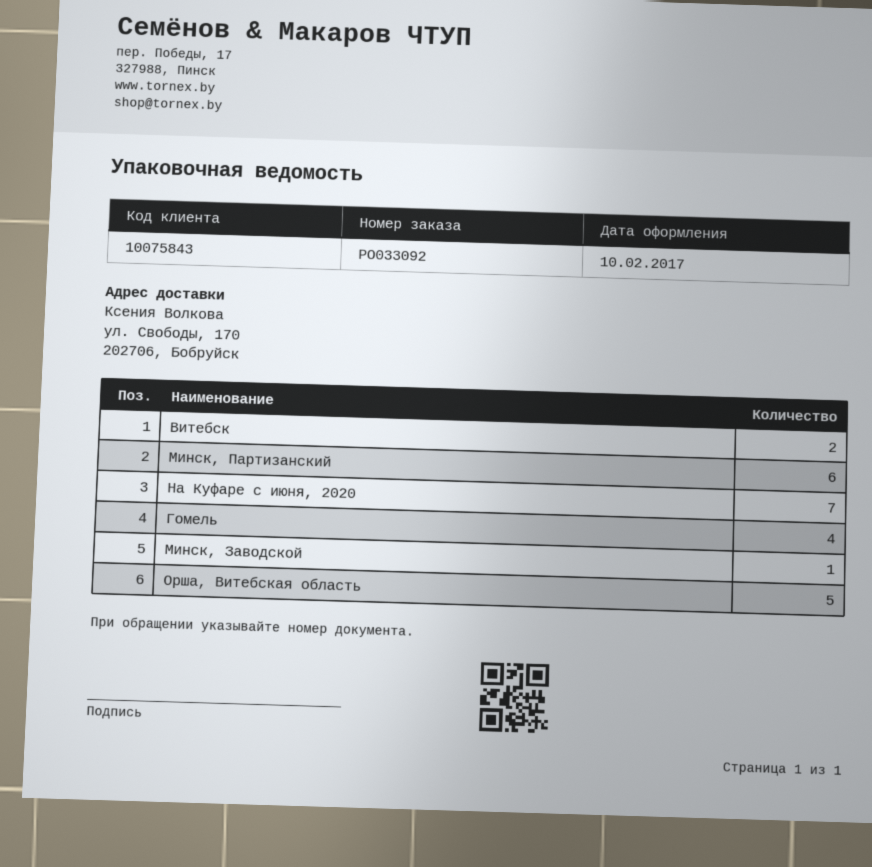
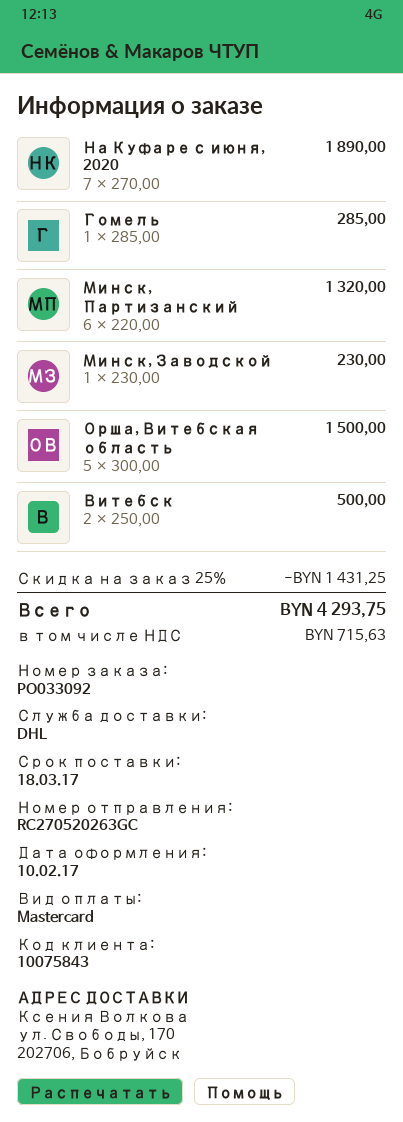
Гомель: 4 -> 1

